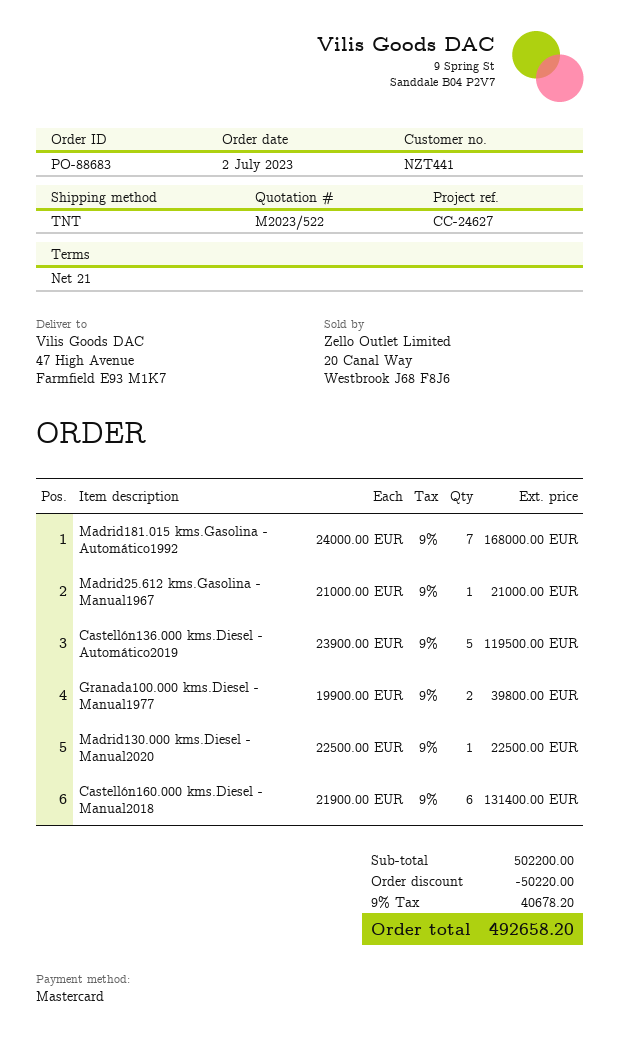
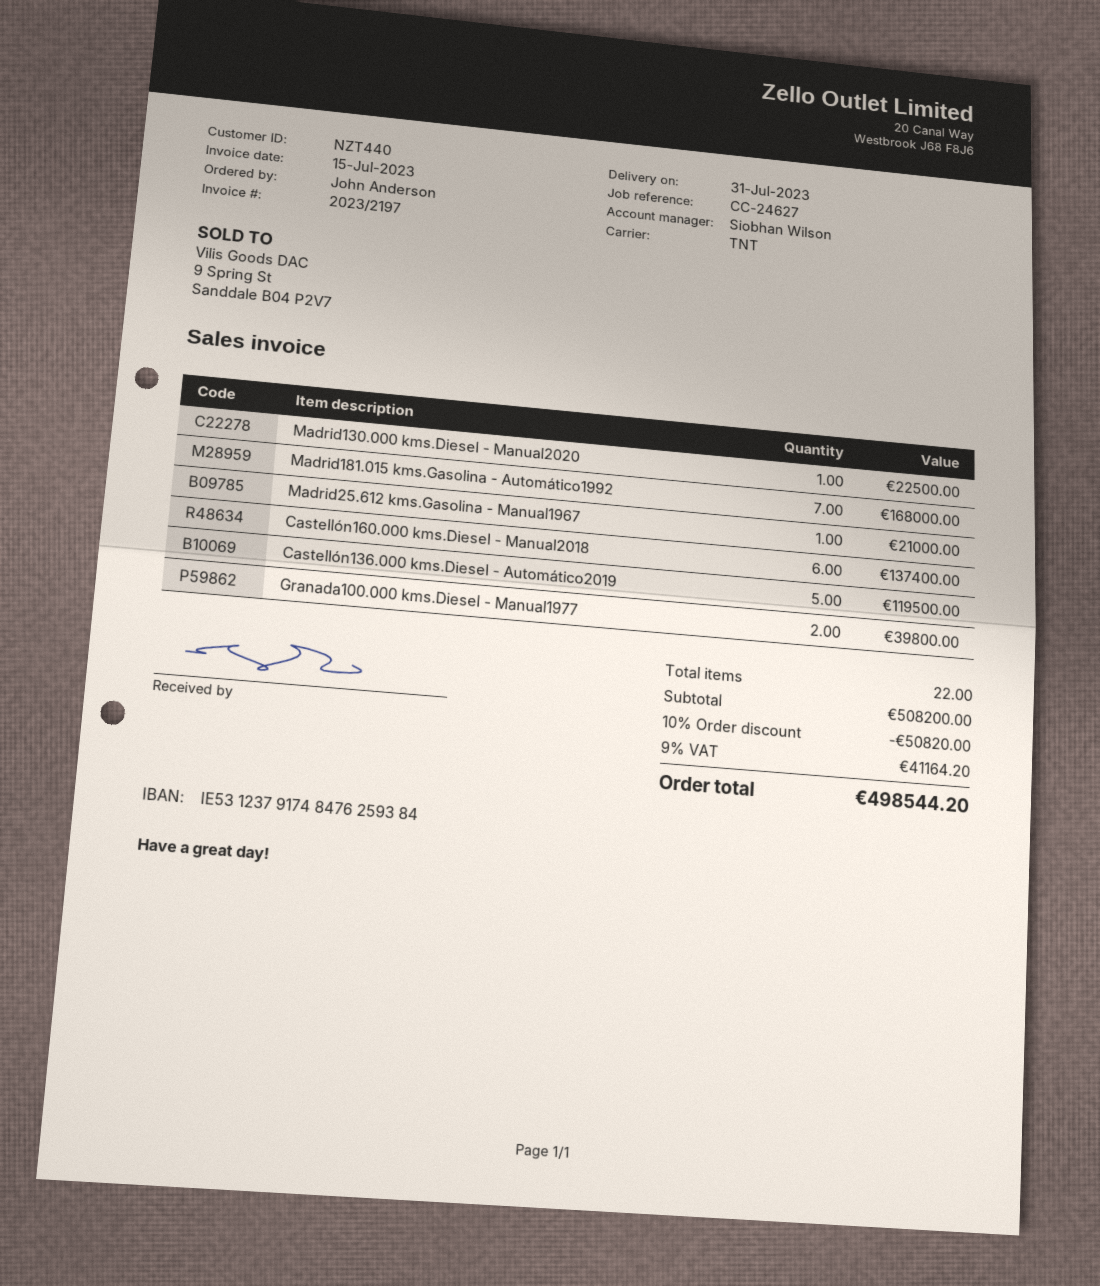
customer number: NZT441 -> NZT440
Castellón160.000 kms.Diesel - Manual2018: 6 for 131400.00 -> 6 for 137400.00
subtotal: 502200.00 -> 508200.00
discount: 50220.00 -> 50820.00
tax: 9% = 40678.20 -> 9% = 41164.20
total: 492658.20 -> 498544.20

